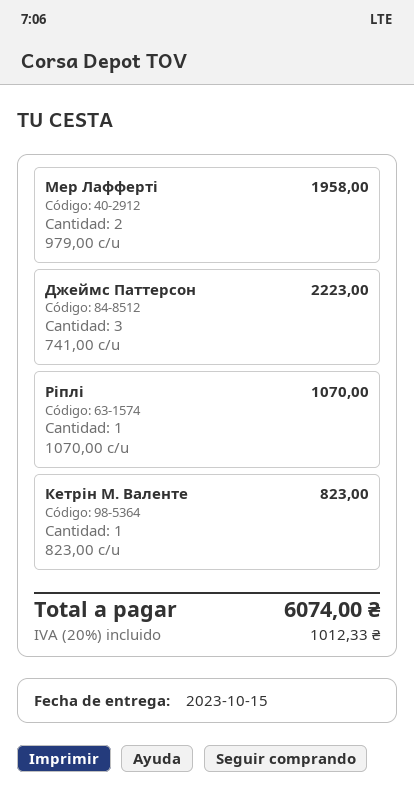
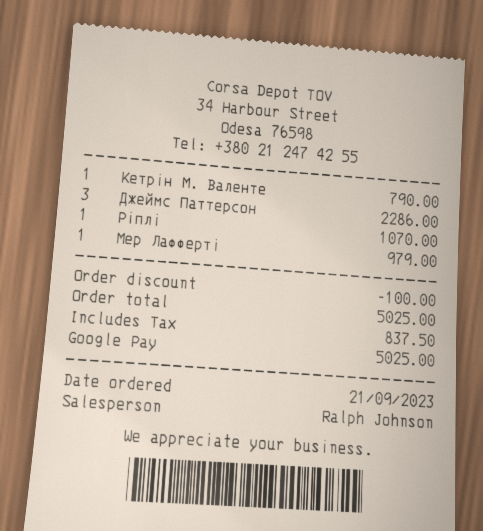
Мер Лафферті: 2 for 1958.00 -> 1 for 979.00
Джеймс Паттерсон: 3 for 2223.00 -> 3 for 2286.00
Кетрін М. Валенте: 1 for 823.00 -> 1 for 790.00
discount: none -> 100.00
tax: 1012.33 -> 837.50
total: 6074.00 -> 5025.00

